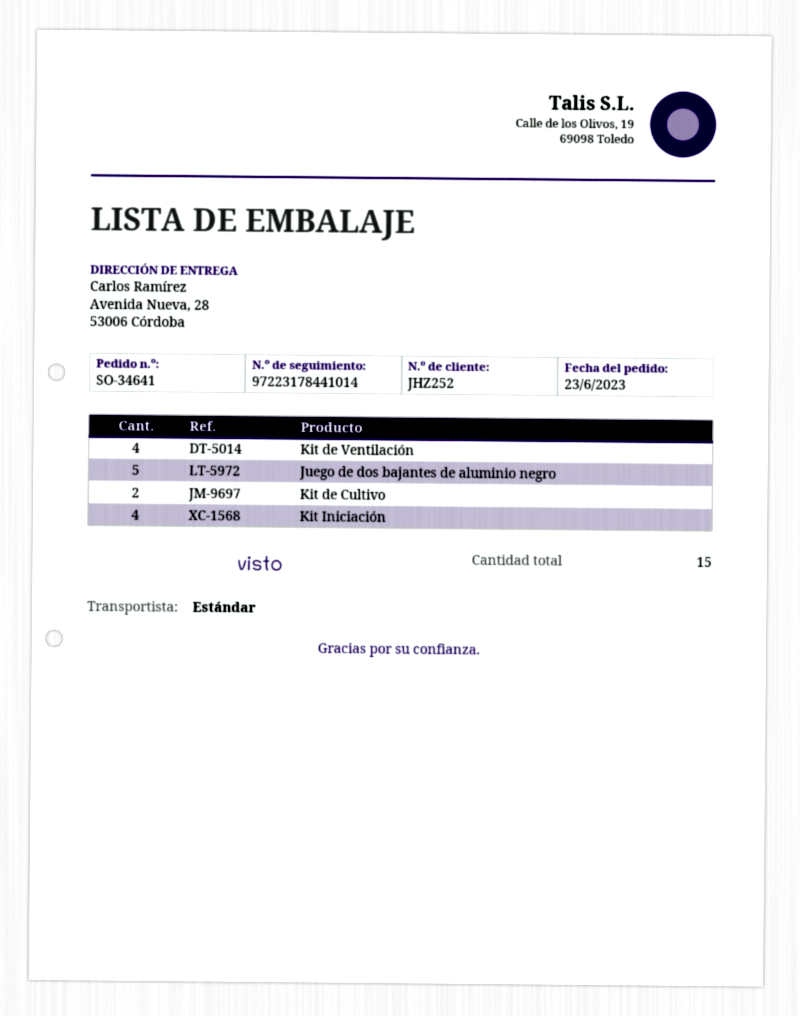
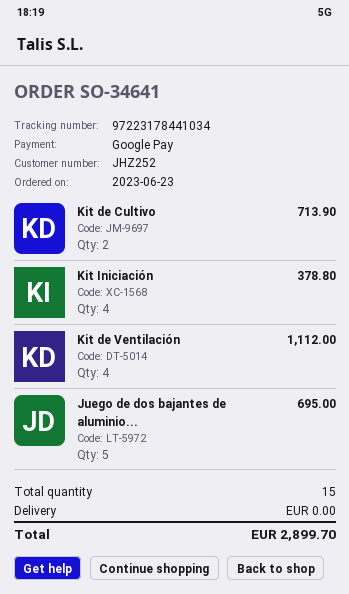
tracking number: 97223178441014 -> 97223178441034

